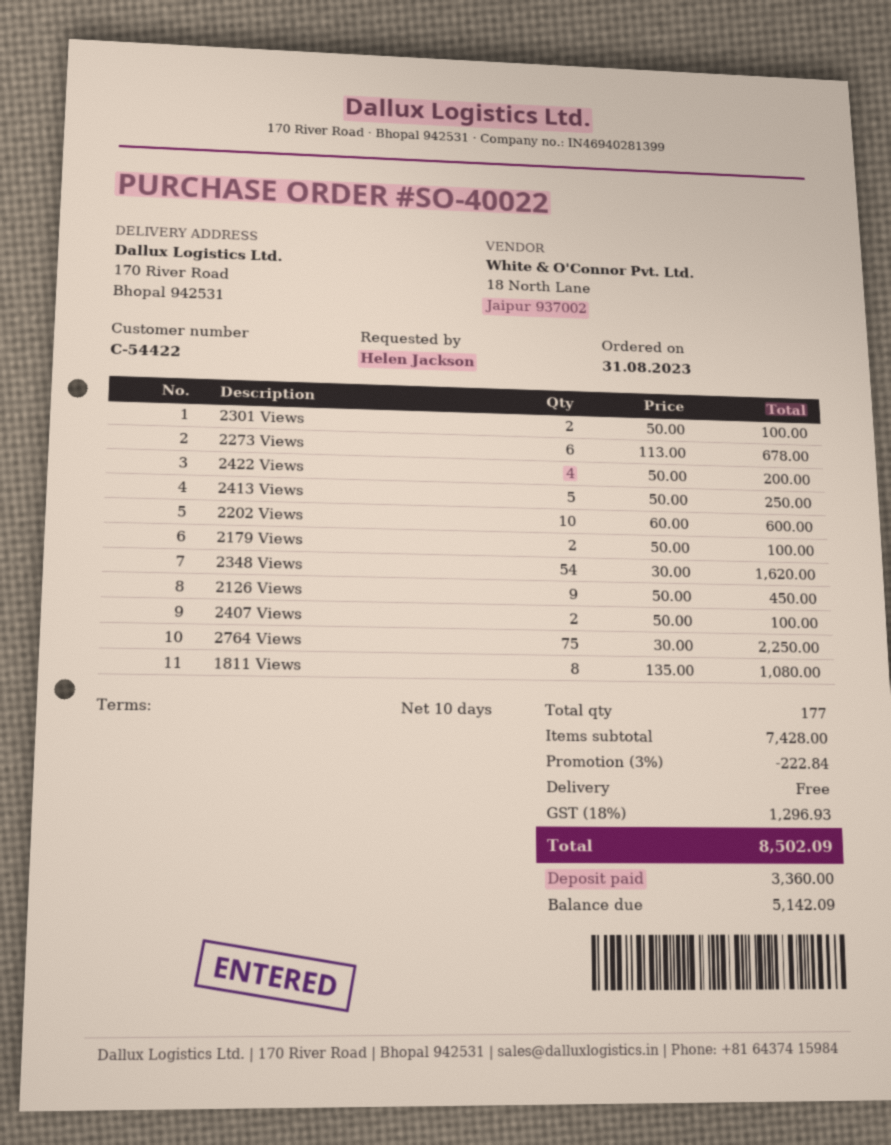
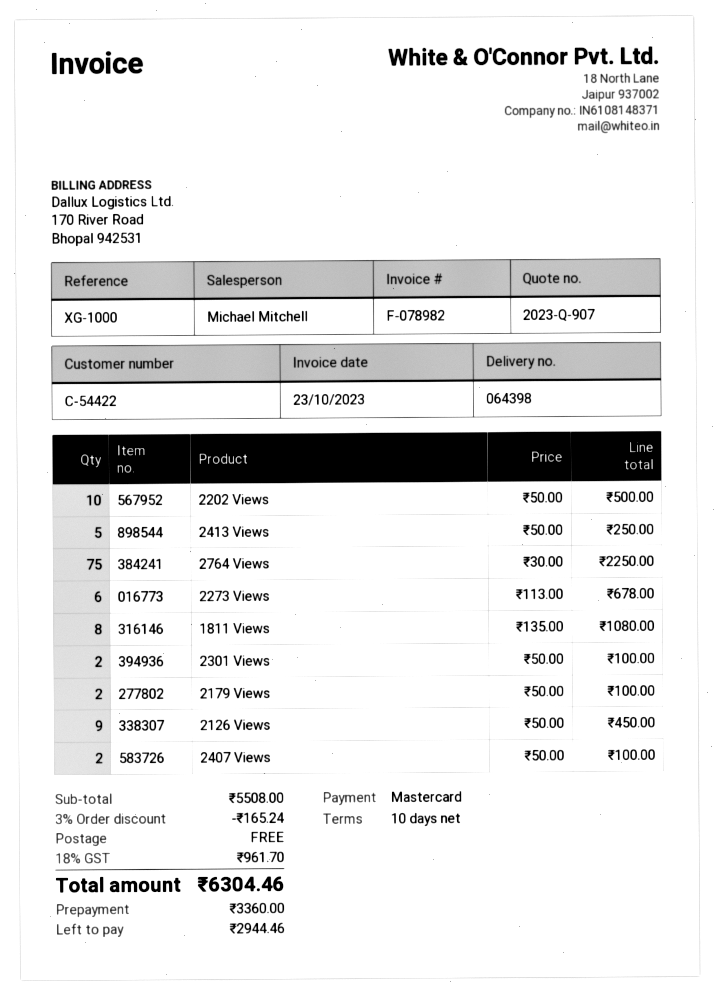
2422 Views: 4 x 50.00 = 200.00 -> none
2202 Views: 10 x 60.00 = 600.00 -> 10 x 50.00 = 500.00
2348 Views: 54 x 30.00 = 1620.00 -> none
subtotal: 7428.00 -> 5508.00
discount: 3% = 222.84 -> 3% = 165.24
tax: 18% = 1296.93 -> 18% = 961.70
total: 8502.09 -> 6304.46
balance: 5142.09 -> 2944.46

